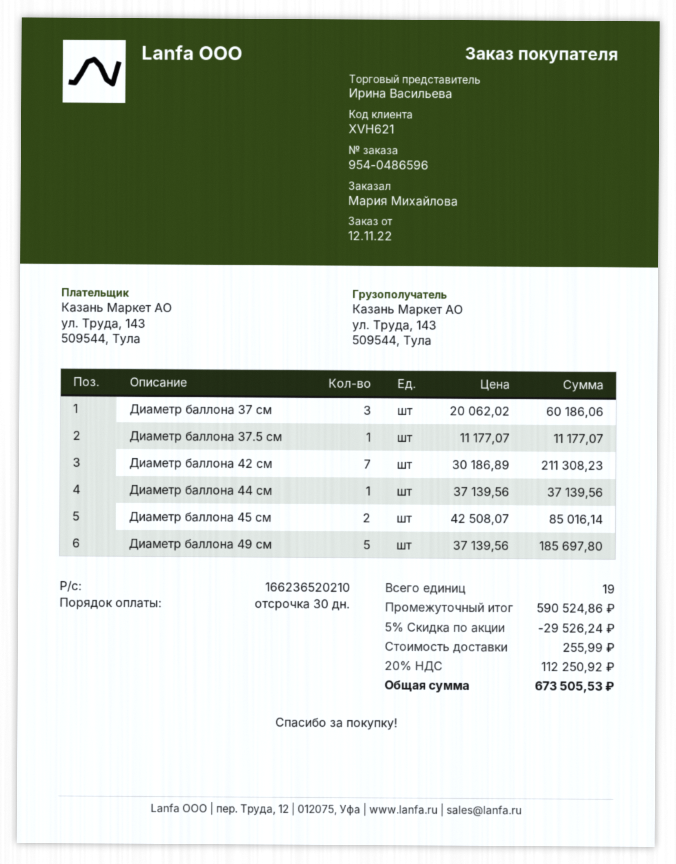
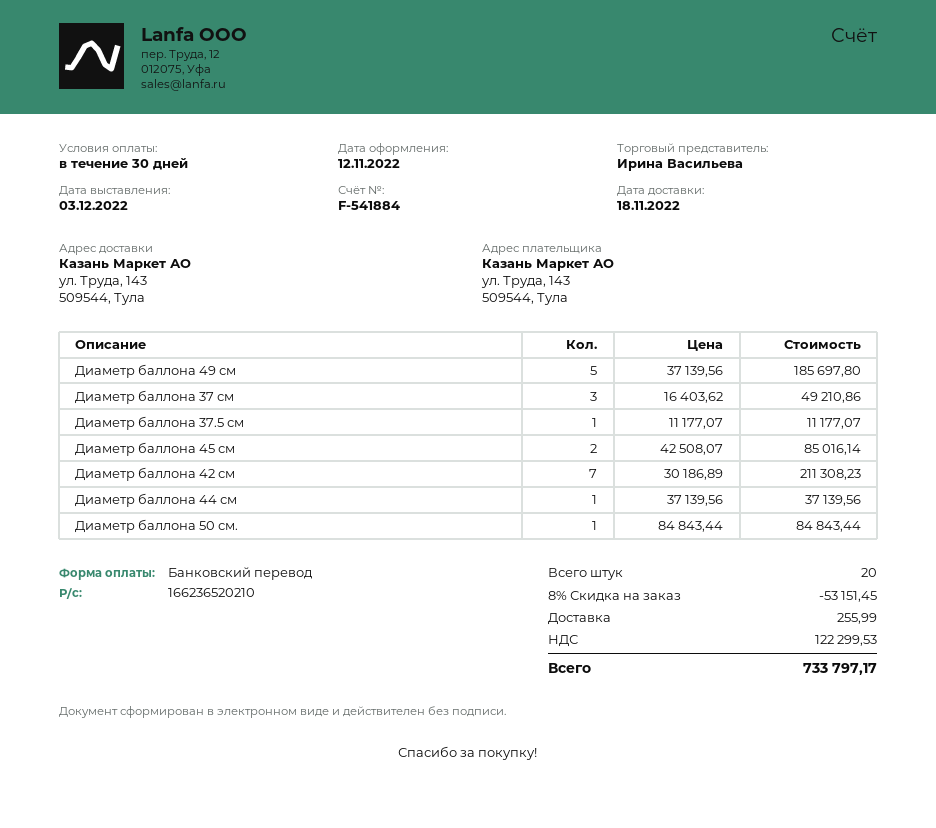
Диаметр баллона 37 см: 3 x 20062.02 = 60186.06 -> 3 x 16403.62 = 49210.86
Диаметр баллона 50 см.: none -> 1 x 84843.44 = 84843.44
total quantity: 19 -> 20
discount: 5% = 29526.24 -> 8% = 53151.45
tax: 112250.92 -> 122299.53
total: 673505.53 -> 733797.17

